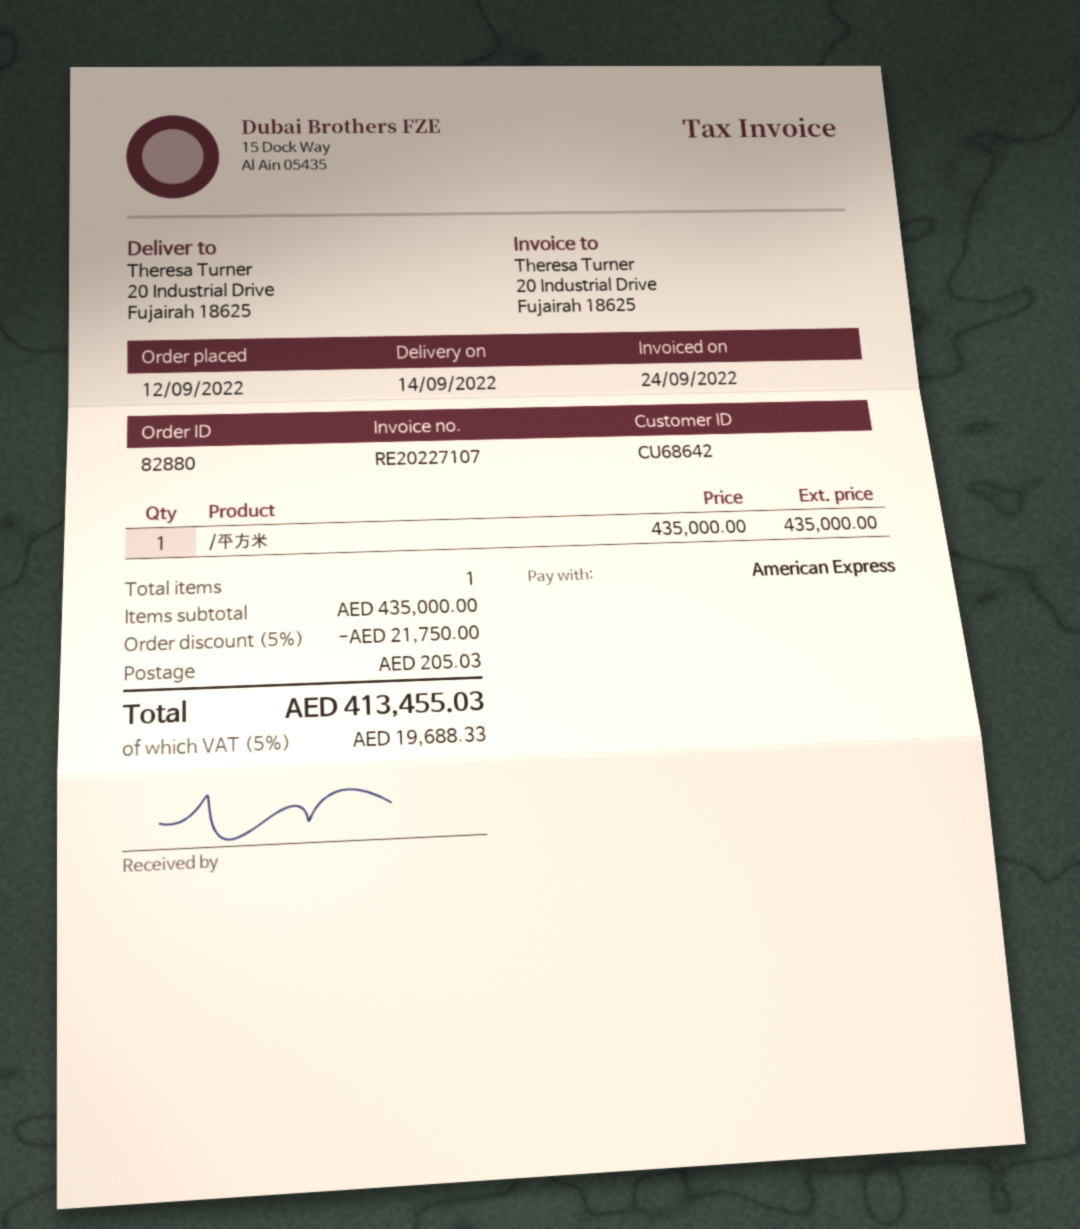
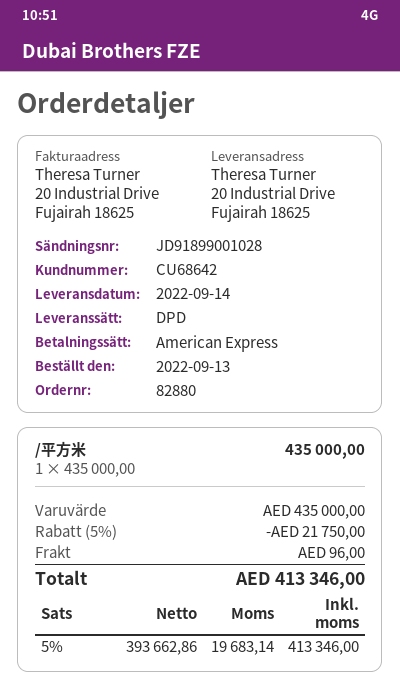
order date: 2022-09-12 -> 2022-09-13
shipping: 205.03 -> 96.00
tax: 5% = 19688.33 -> 5% = 19683.14
total: 413455.03 -> 413346.00

